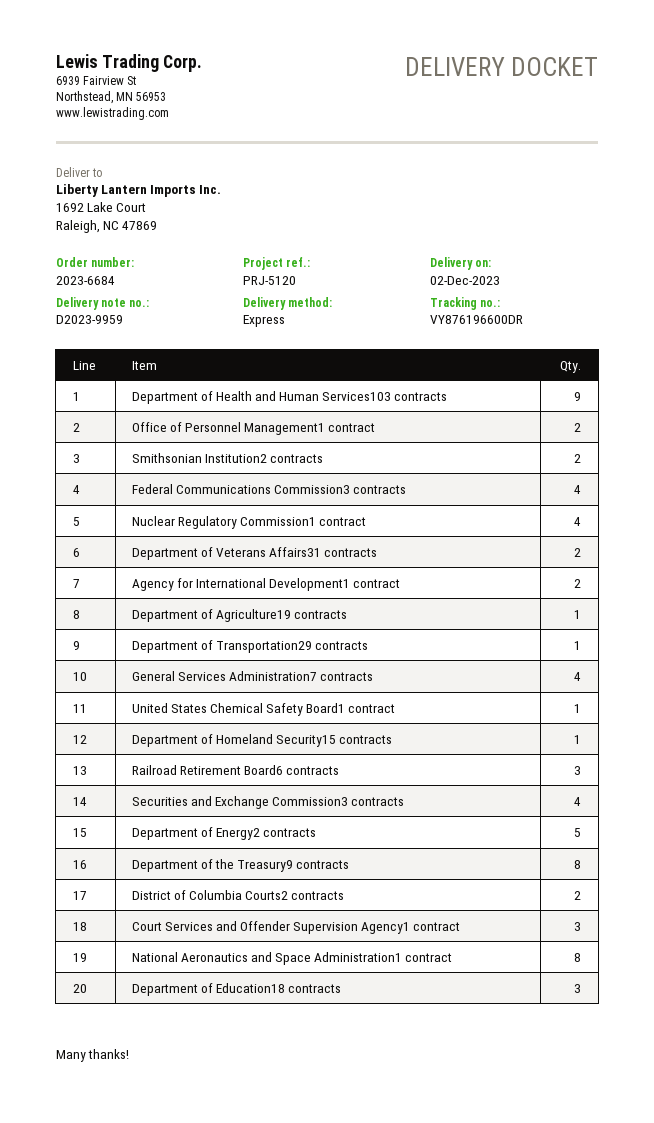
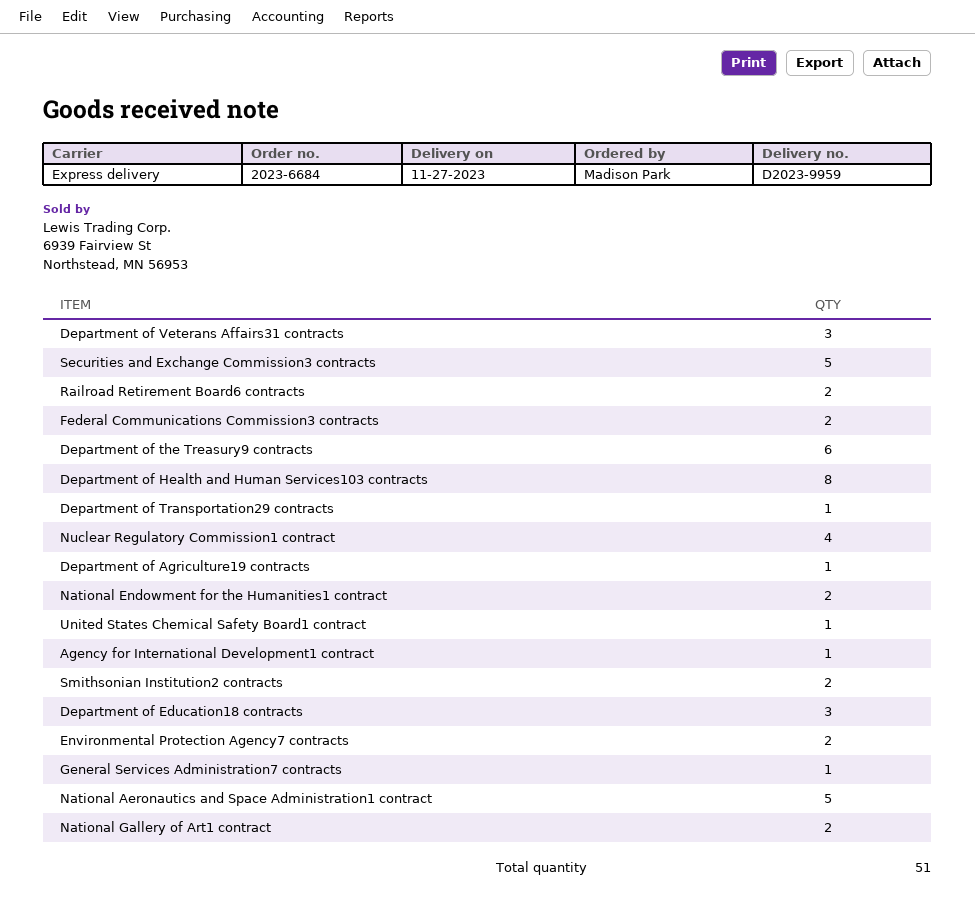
delivery date: 2023-12-02 -> 2023-11-27
Department of Health and Human Services103 contracts: 9 -> 8
Office of Personnel Management1 contract: 2 -> none
Federal Communications Commission3 contracts: 4 -> 2
Department of Veterans Affairs31 contracts: 2 -> 3
Agency for International Development1 contract: 2 -> 1
General Services Administration7 contracts: 4 -> 1
Department of Homeland Security15 contracts: 1 -> none
Railroad Retirement Board6 contracts: 3 -> 2
Securities and Exchange Commission3 contracts: 4 -> 5
Department of Energy2 contracts: 5 -> none
Department of the Treasury9 contracts: 8 -> 6
District of Columbia Courts2 contracts: 2 -> none
Court Services and Offender Supervision Agency1 contract: 3 -> none
National Aeronautics and Space Administration1 contract: 8 -> 5
National Endowment for the Humanities1 contract: none -> 2
Environmental Protection Agency7 contracts: none -> 2
National Gallery of Art1 contract: none -> 2

